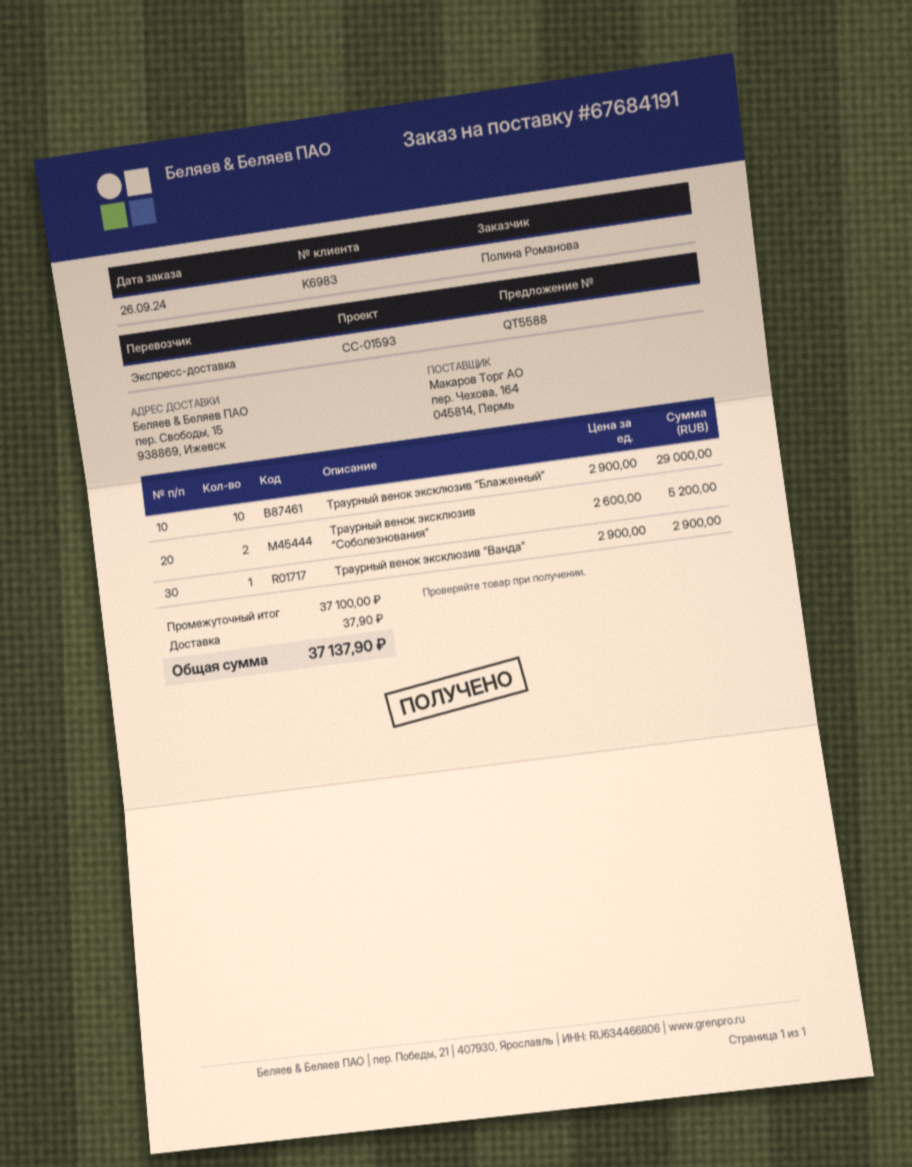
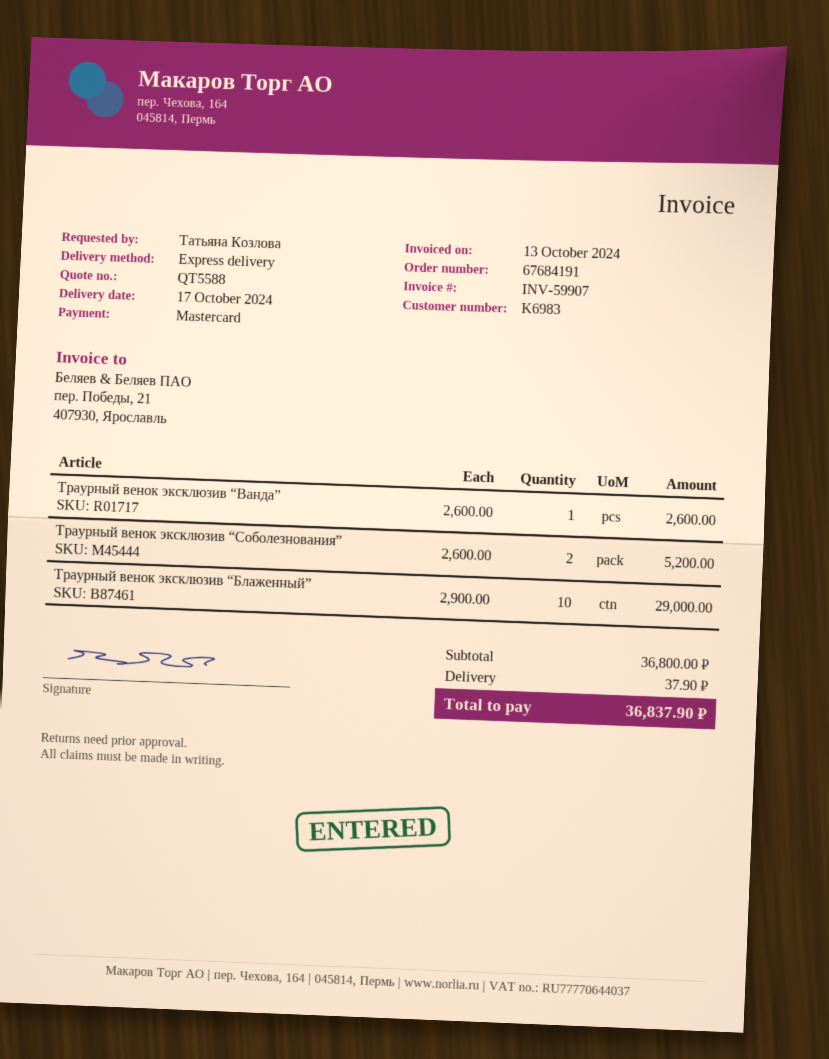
ordered by: Полина Романова -> Татьяна Козлова
Траурный венок эксклюзив “Ванда”: 1 x 2900.00 = 2900.00 -> 1 x 2600.00 = 2600.00
subtotal: 37100.00 -> 36800.00
total: 37137.90 -> 36837.90

